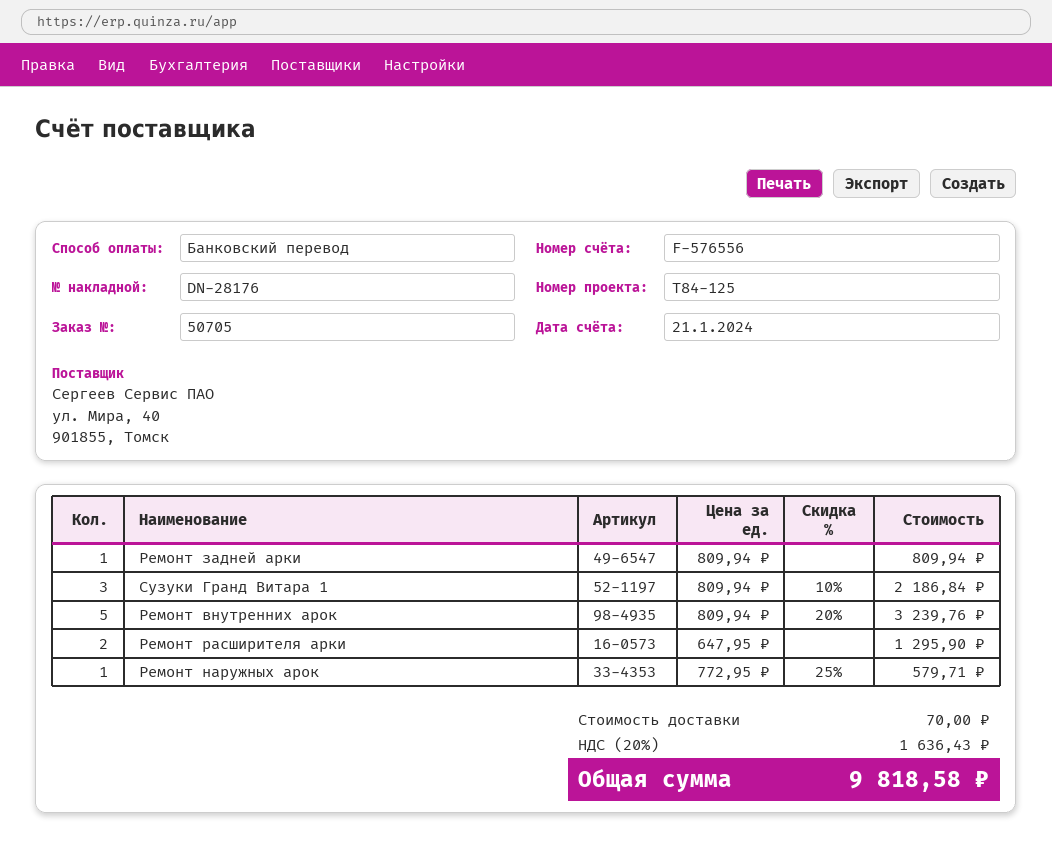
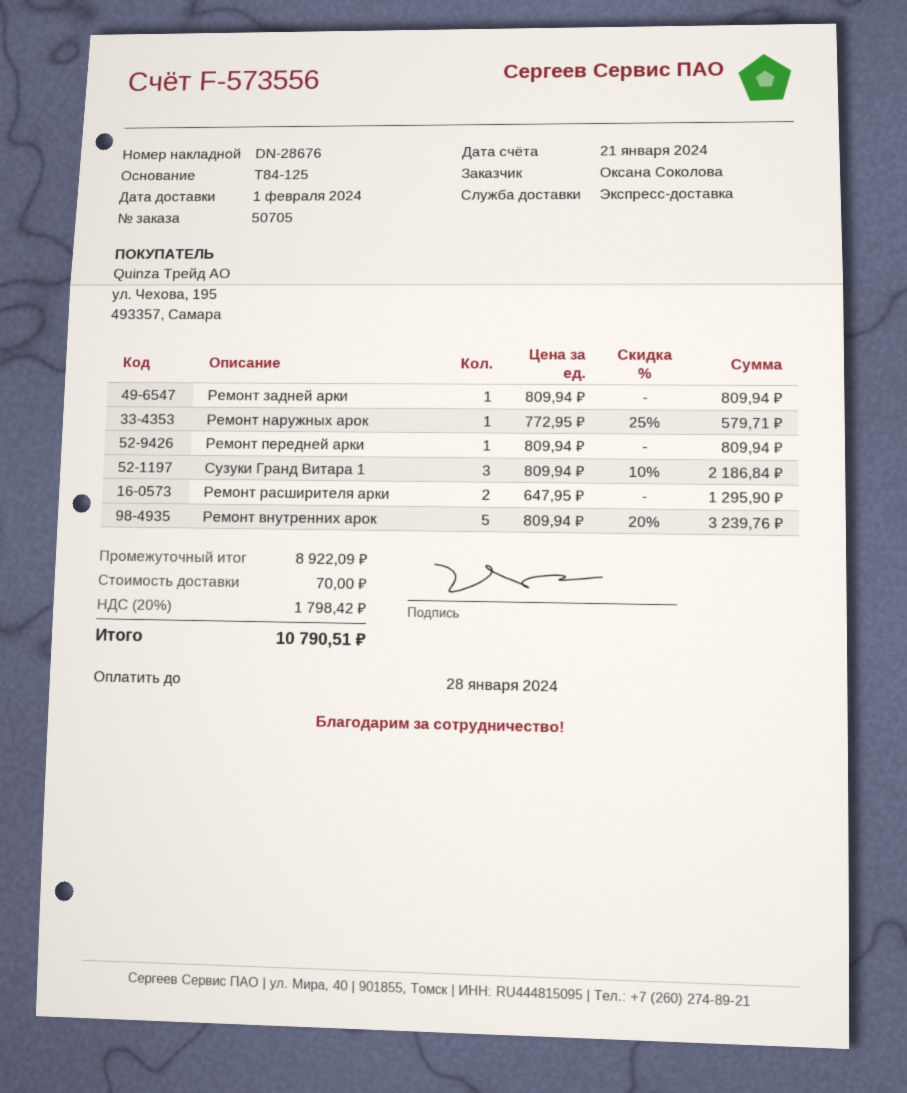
delivery note number: DN-28176 -> DN-28676
invoice number: F-576556 -> F-573556
Ремонт передней арки: none -> 1 x 809.94 = 809.94
tax: 20% = 1636.43 -> 20% = 1798.42
total: 9818.58 -> 10790.51

